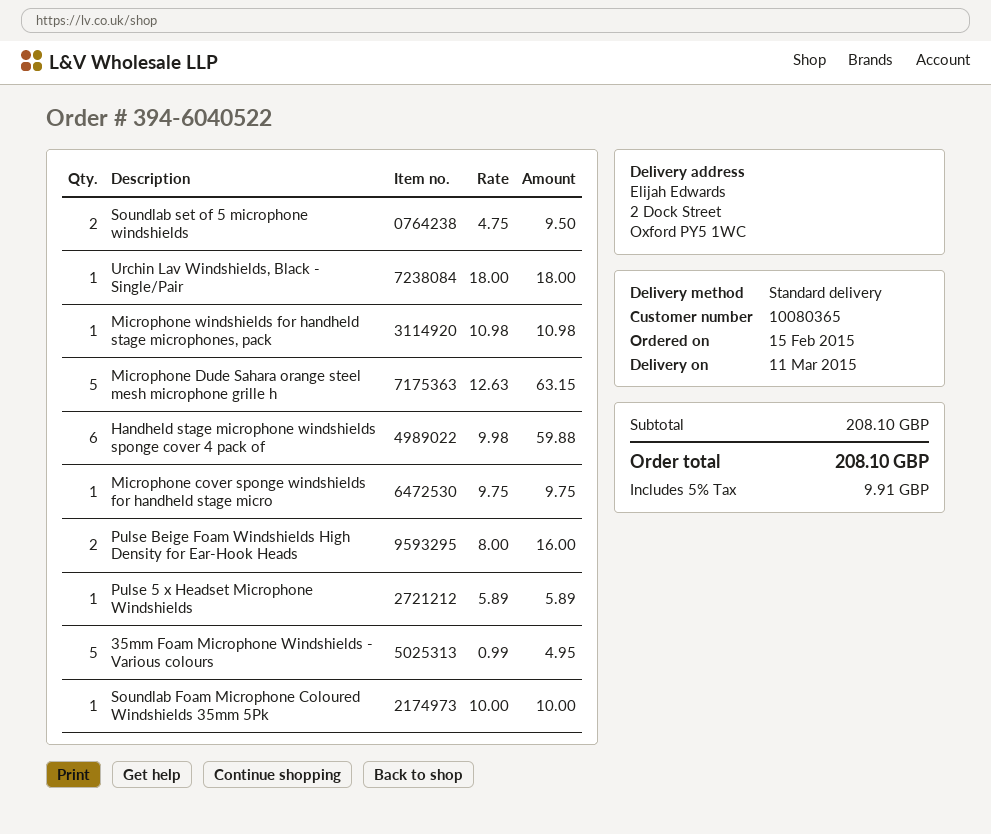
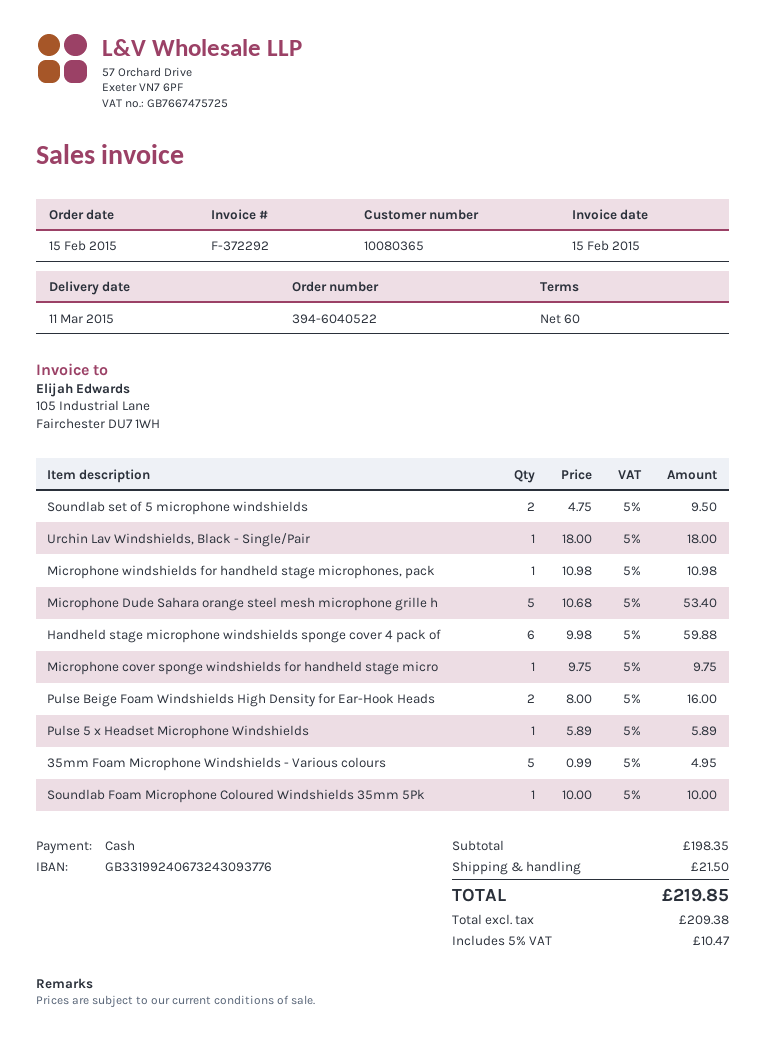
Microphone Dude Sahara orange steel mesh microphone grille h: 5 x 12.63 = 63.15 -> 5 x 10.68 = 53.40
subtotal: 208.10 -> 198.35
shipping: none -> 21.50
tax: 5% = 9.91 -> 5% = 10.47
total: 208.10 -> 219.85

